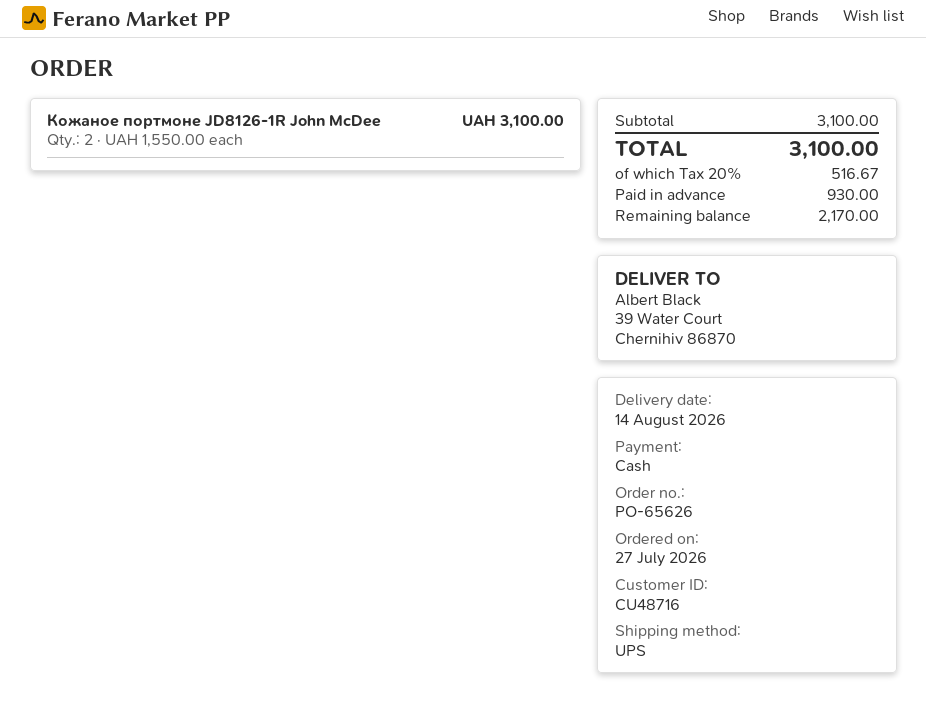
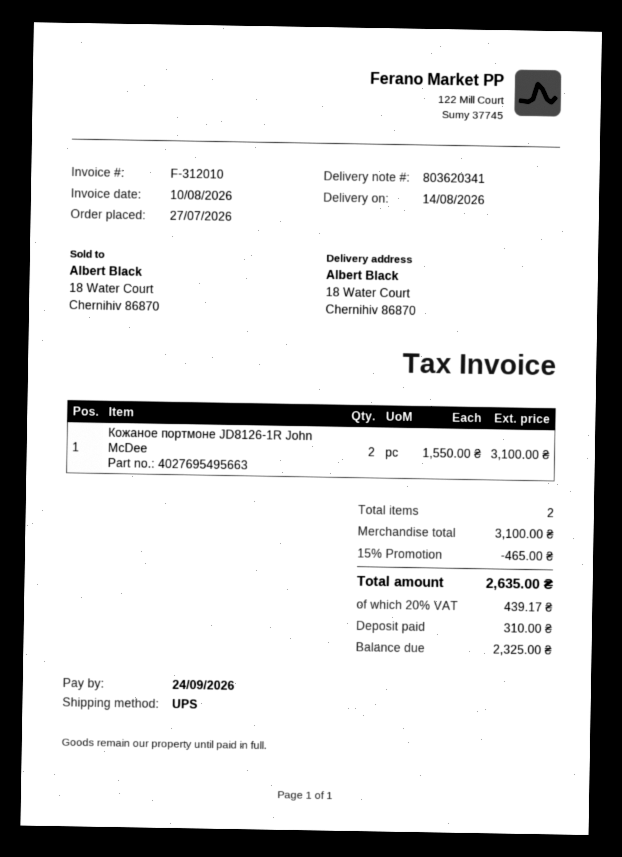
ship to: 39 Water Court, Chernihiv 86870 -> 18 Water Court, Chernihiv 86870
discount: none -> 15% = 465.00
tax: 20% = 516.67 -> 20% = 439.17
total: 3100.00 -> 2635.00
deposit: 930.00 -> 310.00
balance: 2170.00 -> 2325.00

